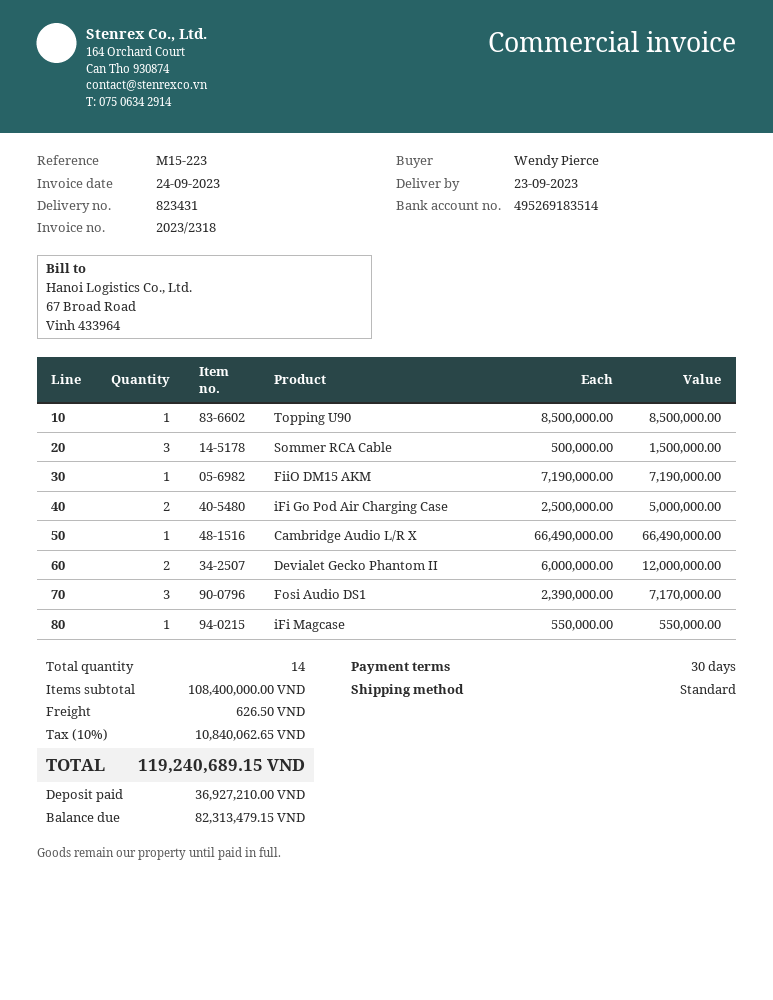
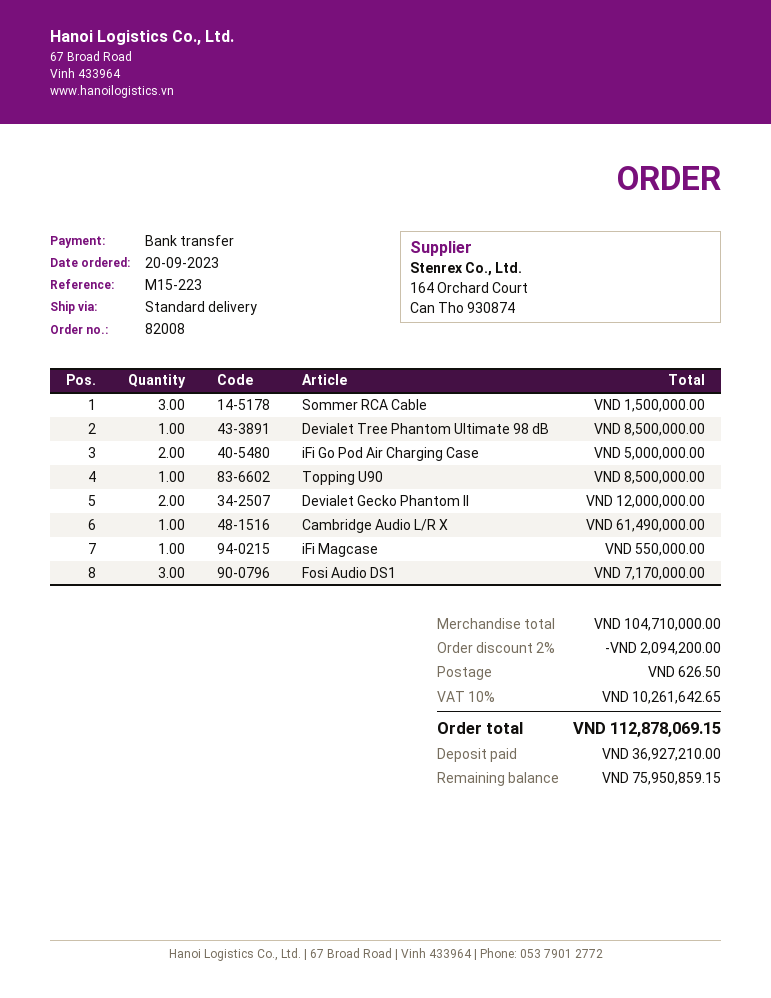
FiiO DM15 AKM: 1 for 7190000.00 -> none
Cambridge Audio L/R X: 1 for 66490000.00 -> 1 for 61490000.00
Devialet Tree Phantom Ultimate 98 dB: none -> 1 for 8500000.00
subtotal: 108400000.00 -> 104710000.00
discount: none -> 2% = 2094200.00
tax: 10% = 10840062.65 -> 10% = 10261642.65
total: 119240689.15 -> 112878069.15
balance: 82313479.15 -> 75950859.15

